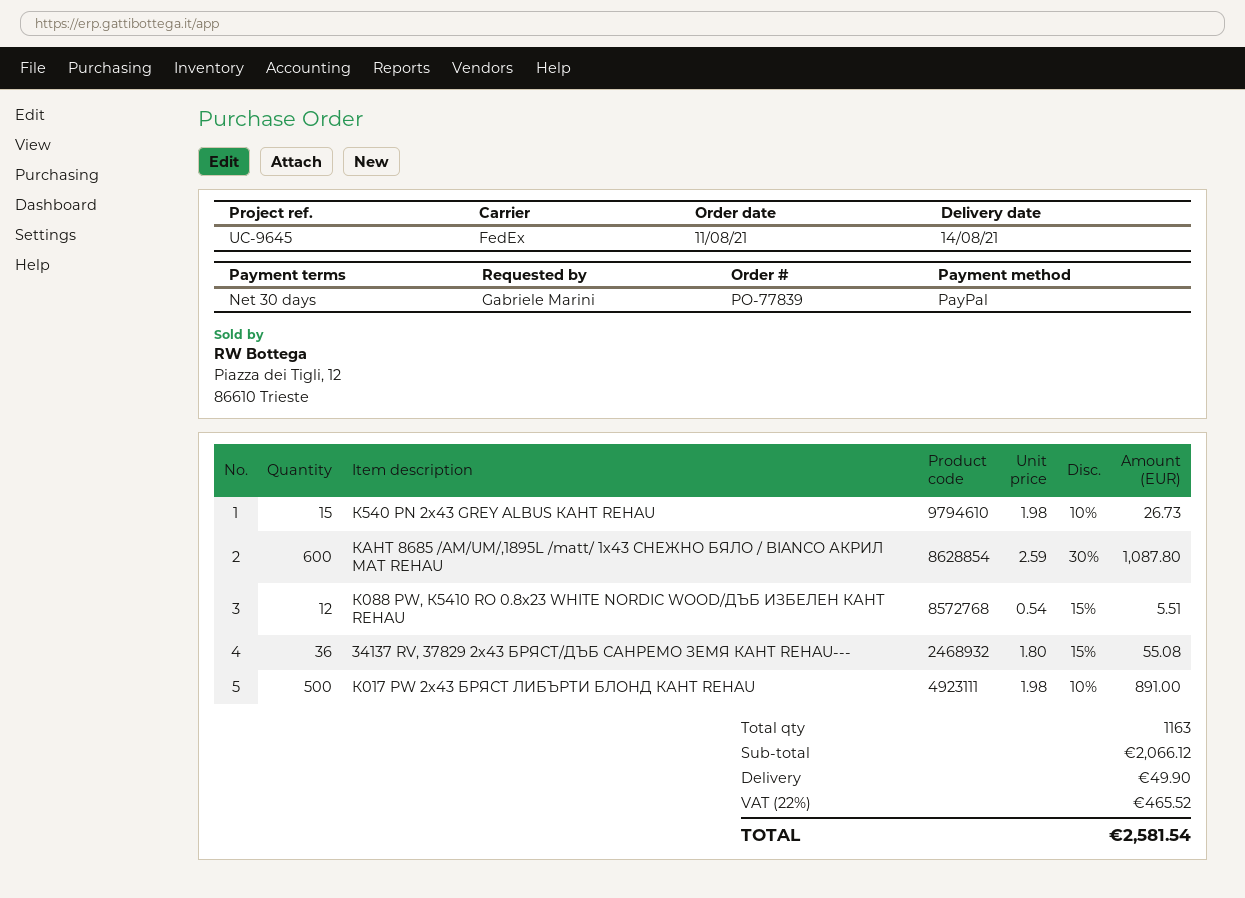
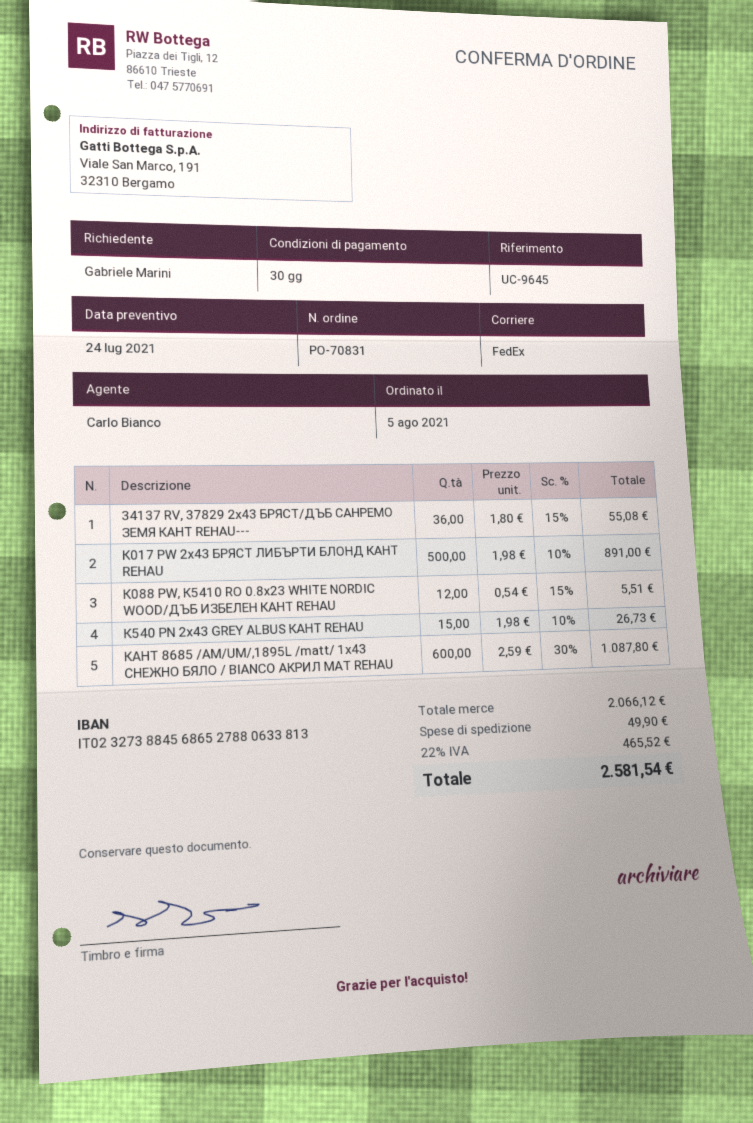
order number: PO-77839 -> PO-70831
order date: 2021-08-11 -> 2021-08-05

